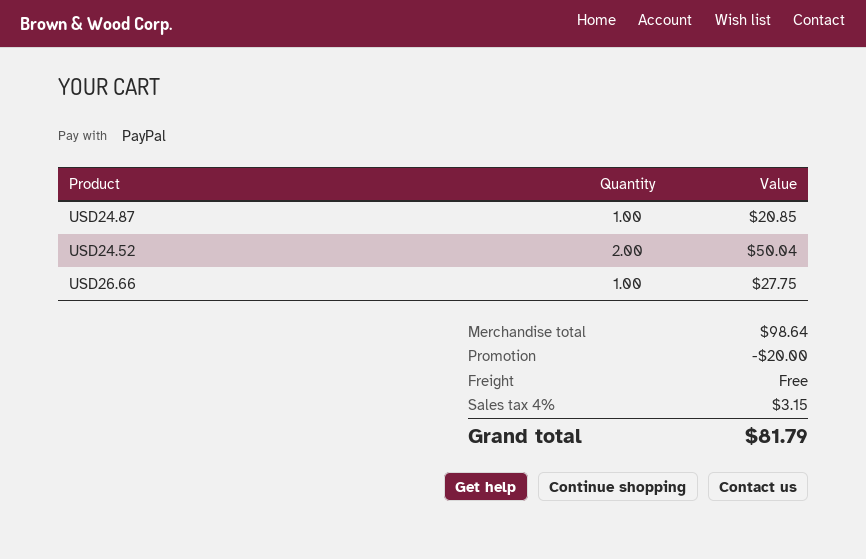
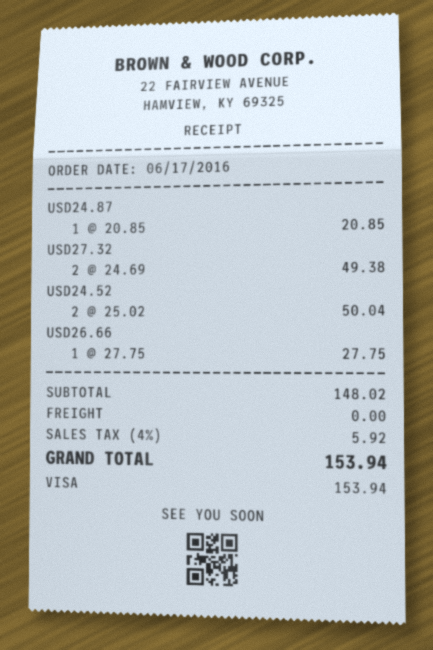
payment method: PayPal -> Visa
USD27.32: none -> 2 for 49.38
subtotal: 98.64 -> 148.02
discount: 20.00 -> none
tax: 4% = 3.15 -> 4% = 5.92
total: 81.79 -> 153.94

